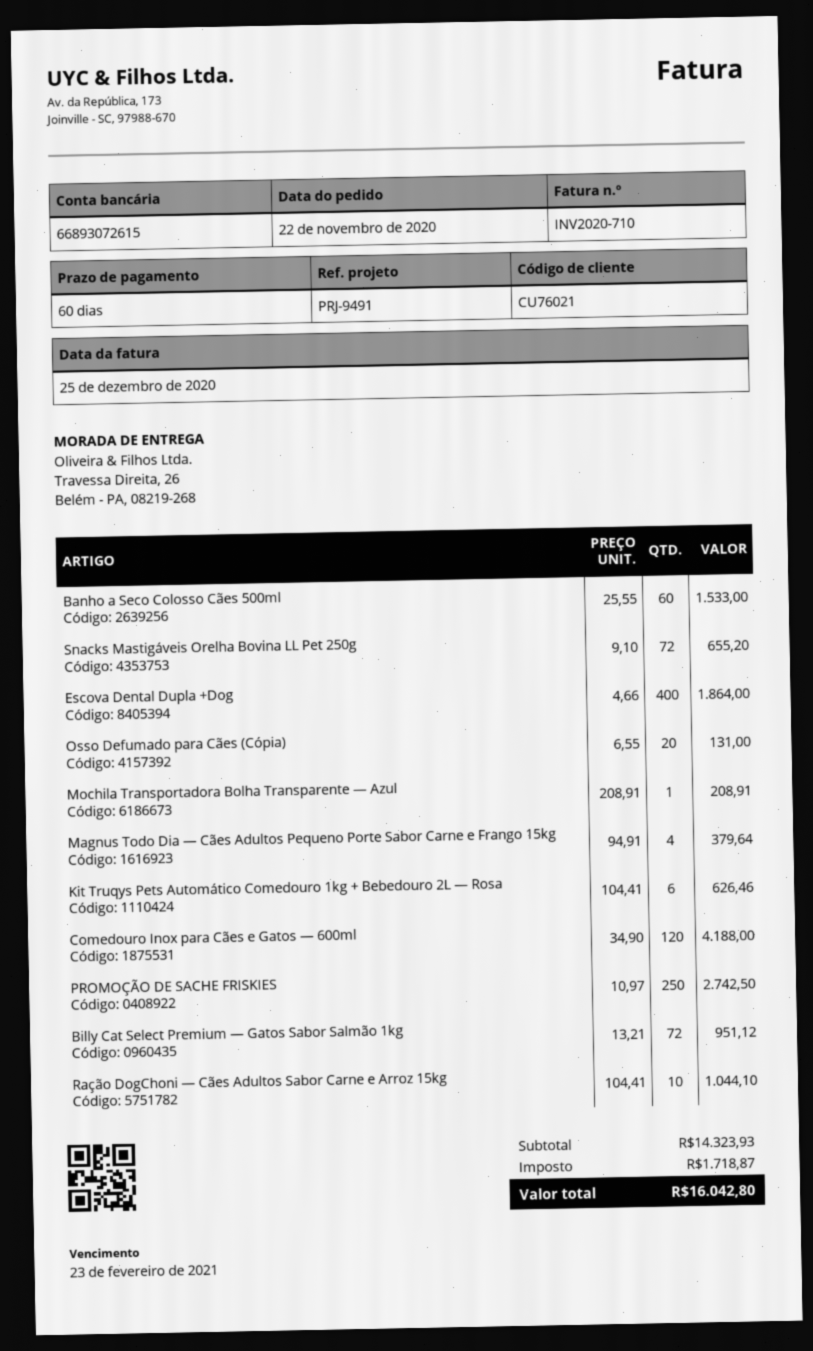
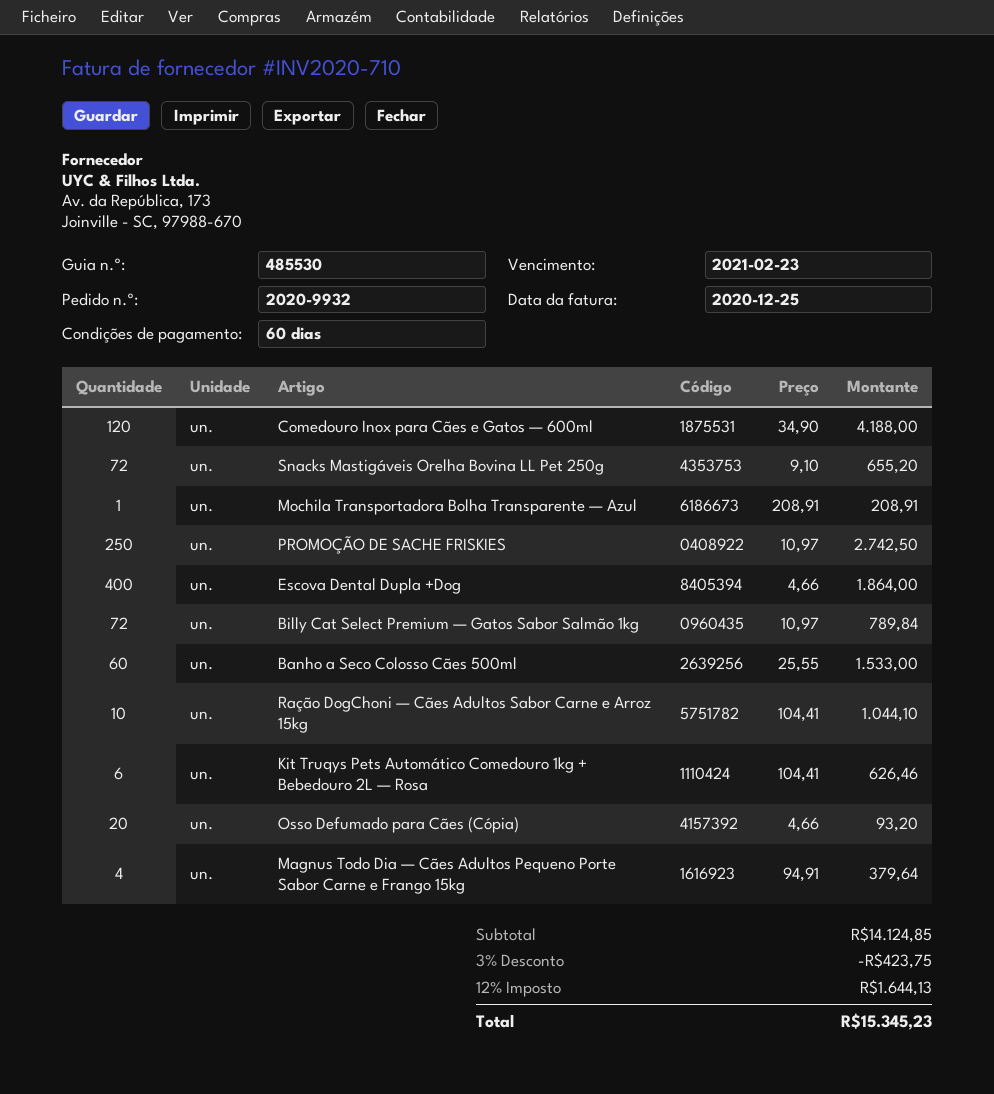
Osso Defumado para Cães (Cópia): 20 x 6.55 = 131.00 -> 20 x 4.66 = 93.20
Billy Cat Select Premium — Gatos Sabor Salmão 1kg: 72 x 13.21 = 951.12 -> 72 x 10.97 = 789.84
subtotal: 14323.93 -> 14124.85
discount: none -> 3% = 423.75
tax: 1718.87 -> 1644.13
total: 16042.80 -> 15345.23

